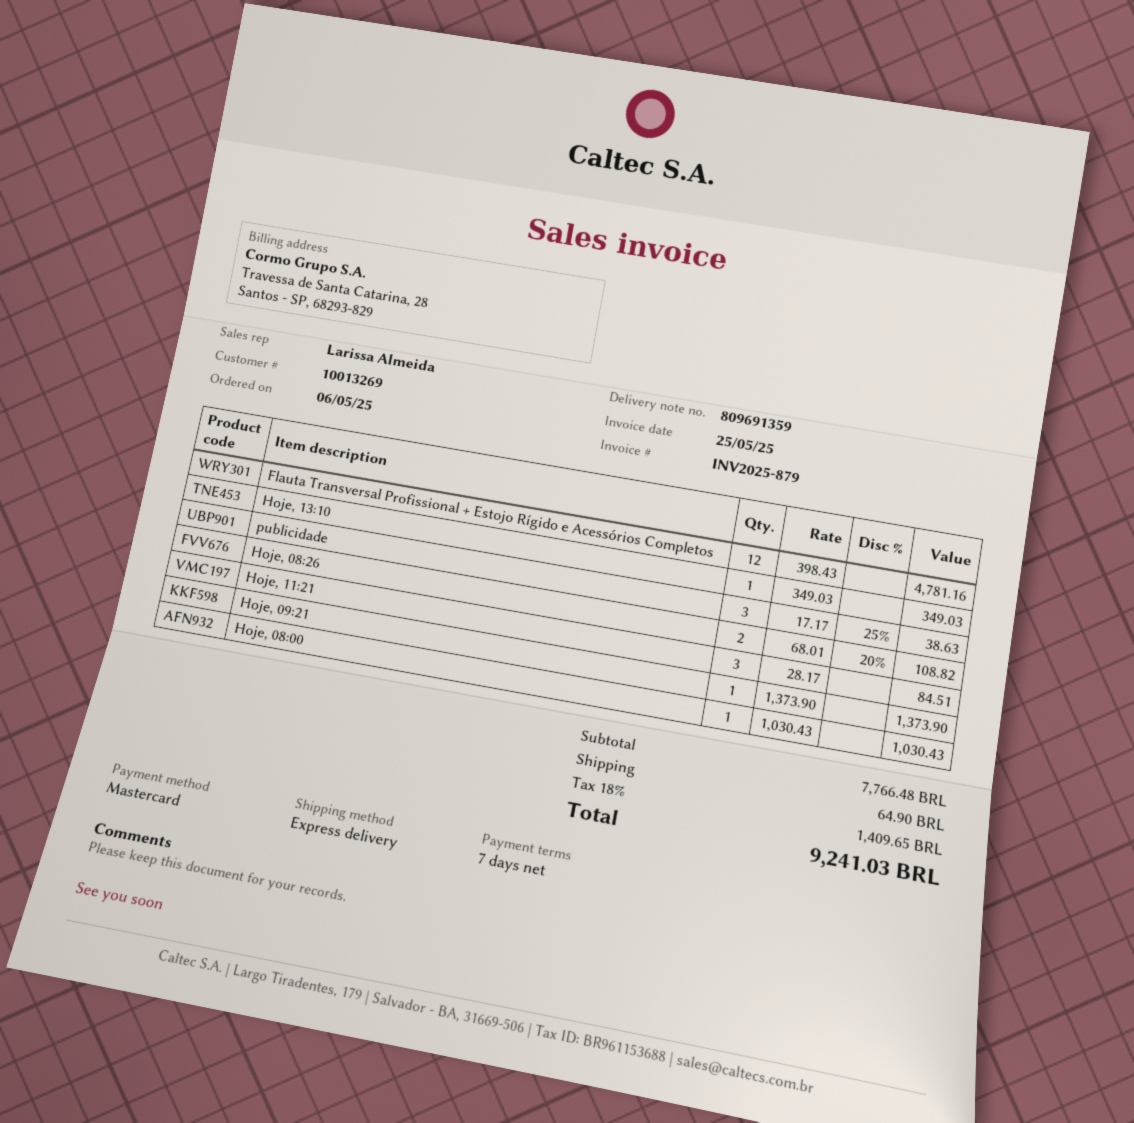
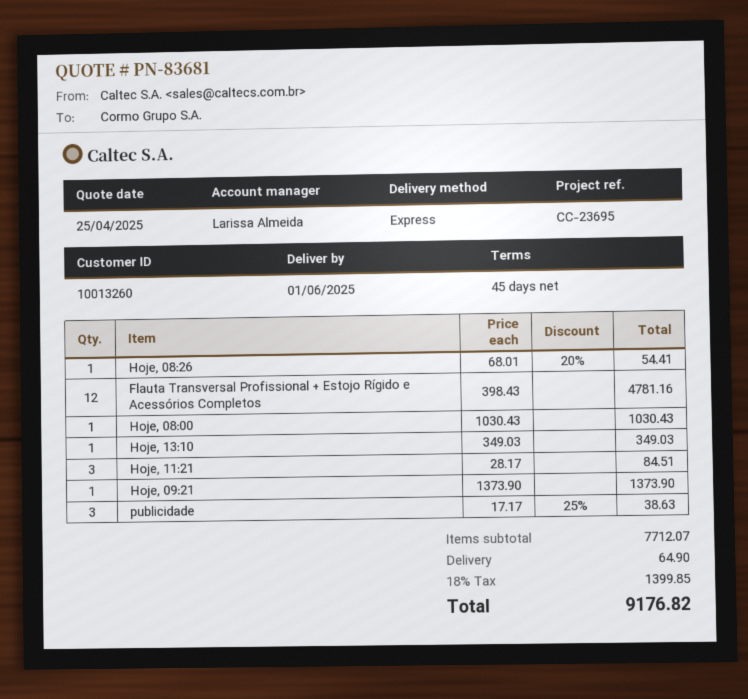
payment terms: 7 days -> 45 days
customer number: 10013269 -> 10013260
Hoje, 08:26: 2 x 68.01 - 20% = 108.82 -> 1 x 68.01 - 20% = 54.41
subtotal: 7766.48 -> 7712.07
tax: 18% = 1409.65 -> 18% = 1399.85
total: 9241.03 -> 9176.82

